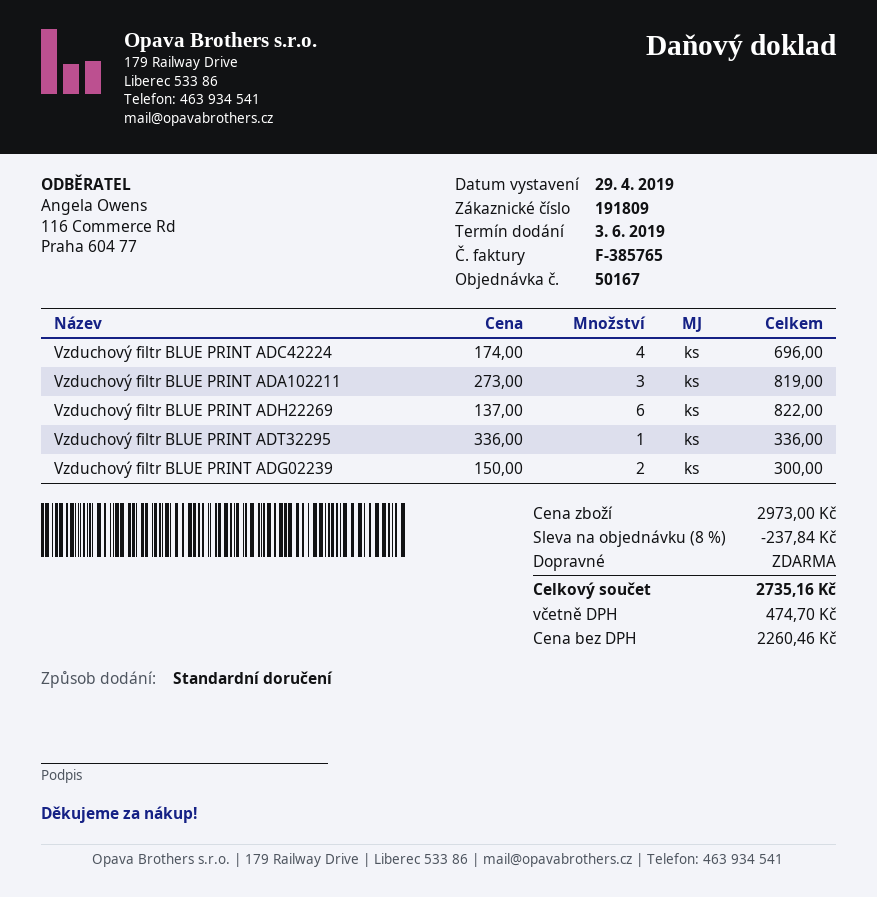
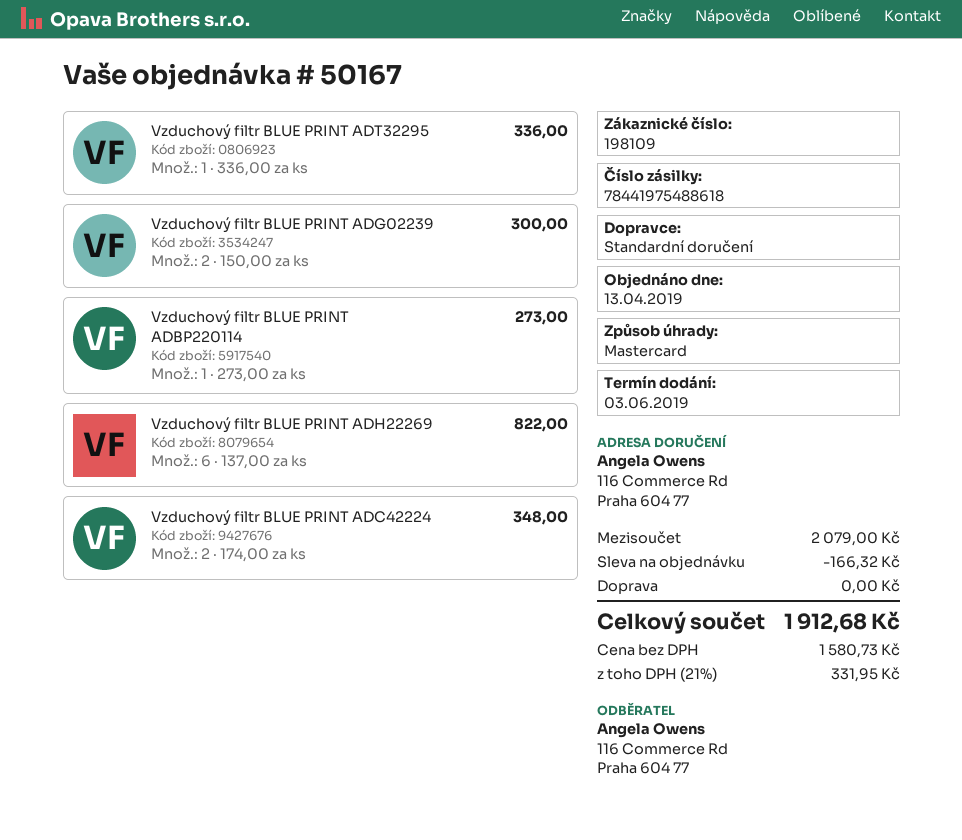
customer number: 191809 -> 198109
Vzduchový filtr BLUE PRINT ADC42224: 4 x 174.00 = 696.00 -> 2 x 174.00 = 348.00
Vzduchový filtr BLUE PRINT ADA102211: 3 x 273.00 = 819.00 -> none
Vzduchový filtr BLUE PRINT ADBP220114: none -> 1 x 273.00 = 273.00
subtotal: 2973.00 -> 2079.00
discount: 237.84 -> 166.32
net: 2260.46 -> 1580.73
tax: 474.70 -> 331.95
total: 2735.16 -> 1912.68

